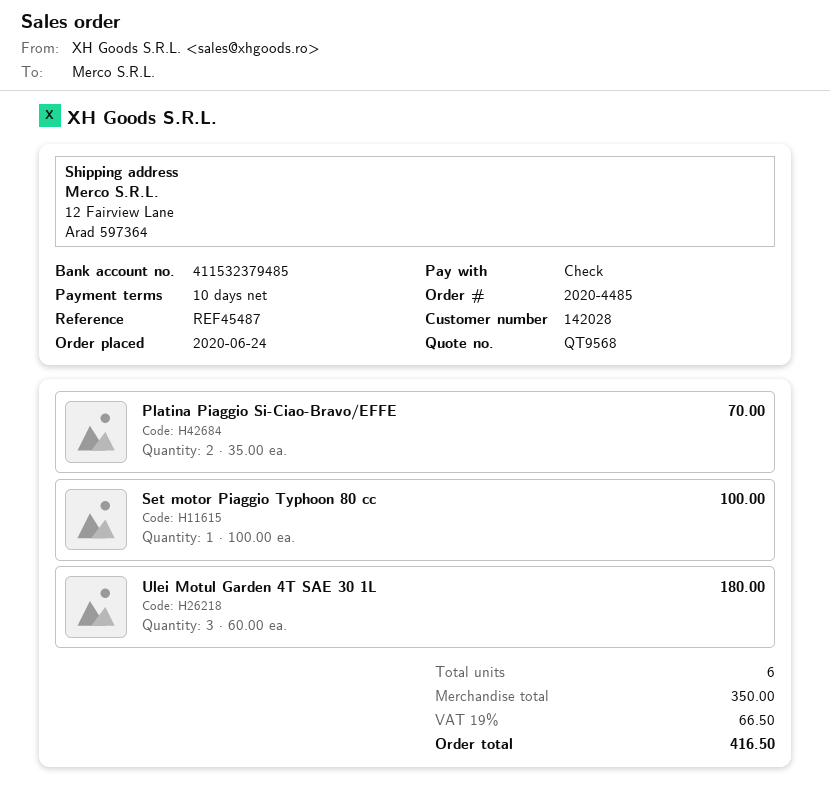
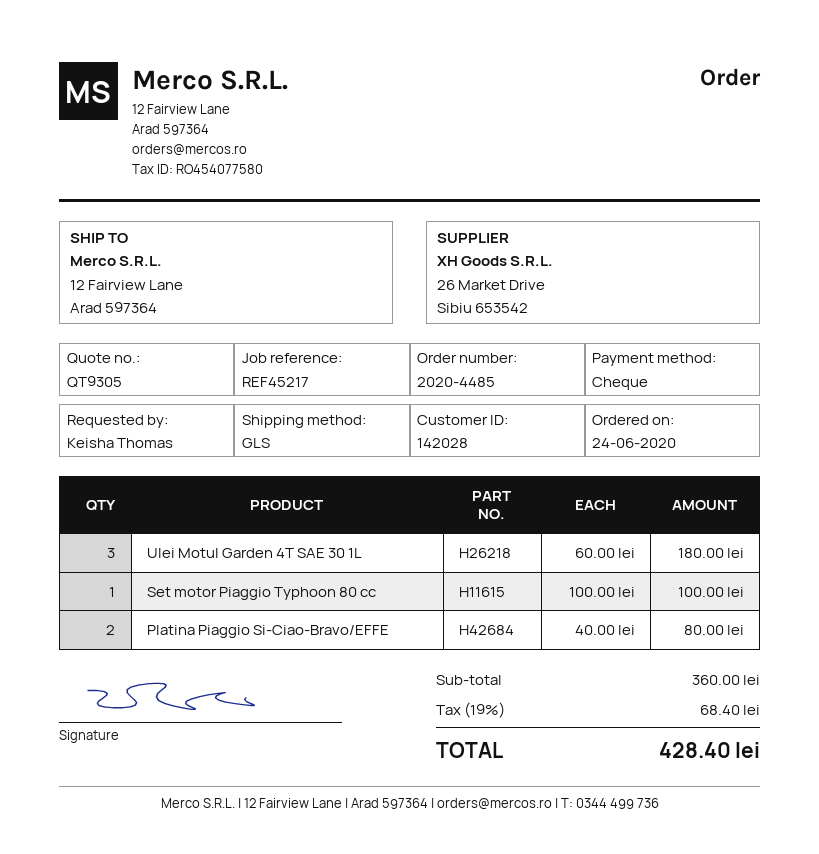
quote number: QT9568 -> QT9305
reference: REF45487 -> REF45217
Platina Piaggio Si-Ciao-Bravo/EFFE: 2 x 35.00 = 70.00 -> 2 x 40.00 = 80.00
subtotal: 350.00 -> 360.00
tax: 19% = 66.50 -> 19% = 68.40
total: 416.50 -> 428.40

